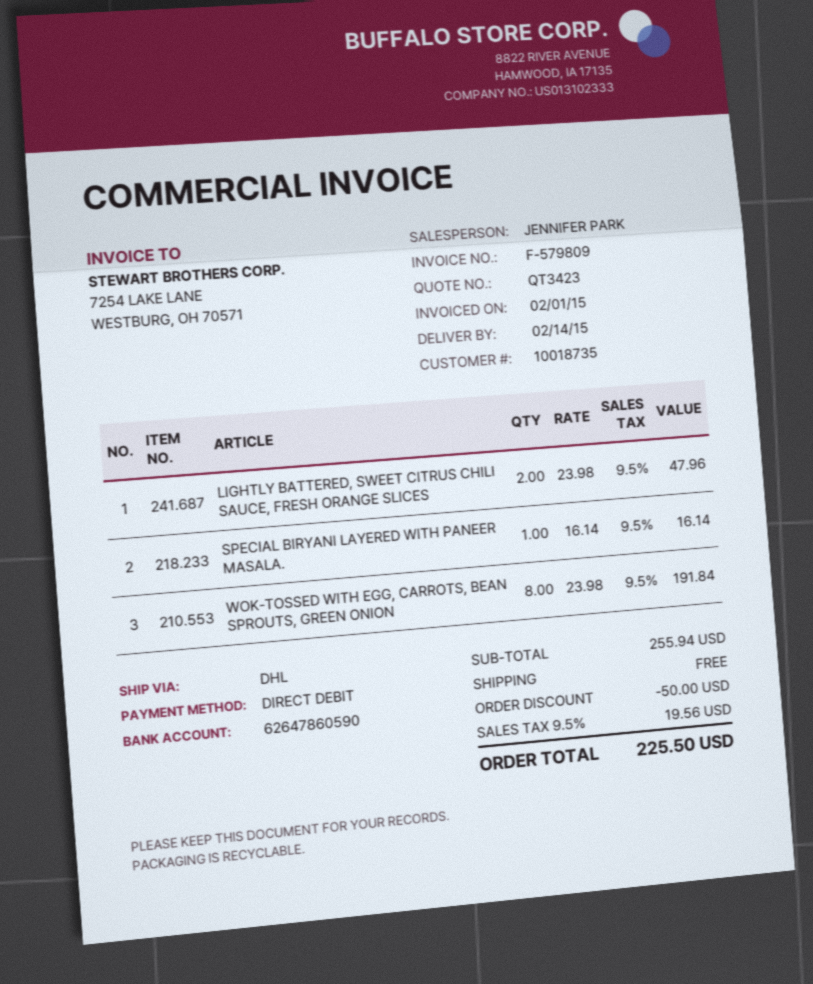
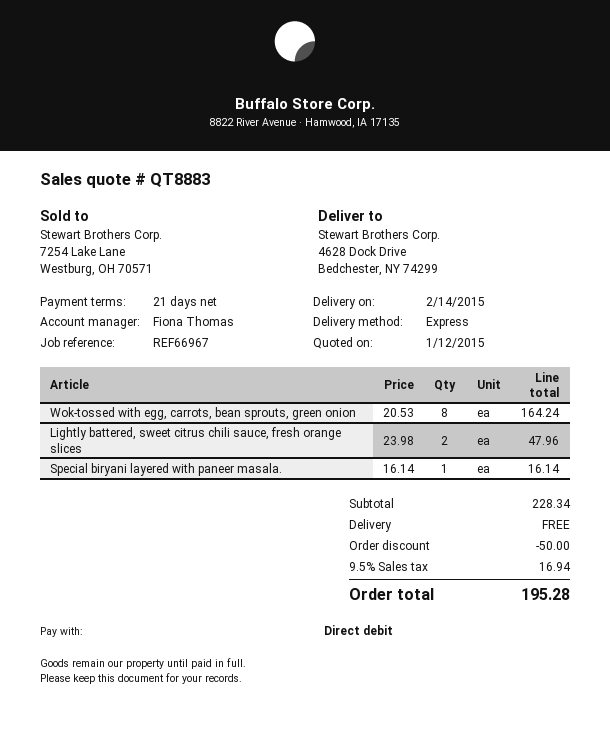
quote number: QT3423 -> QT8883
sales rep: JENNIFER PARK -> Fiona Thomas
shipping method: DHL -> express
WOK-TOSSED WITH EGG, CARROTS, BEAN SPROUTS, GREEN ONION: 8 x 23.98 = 191.84 -> 8 x 20.53 = 164.24
subtotal: 255.94 -> 228.34
tax: 9.5% = 19.56 -> 9.5% = 16.94
total: 225.50 -> 195.28

